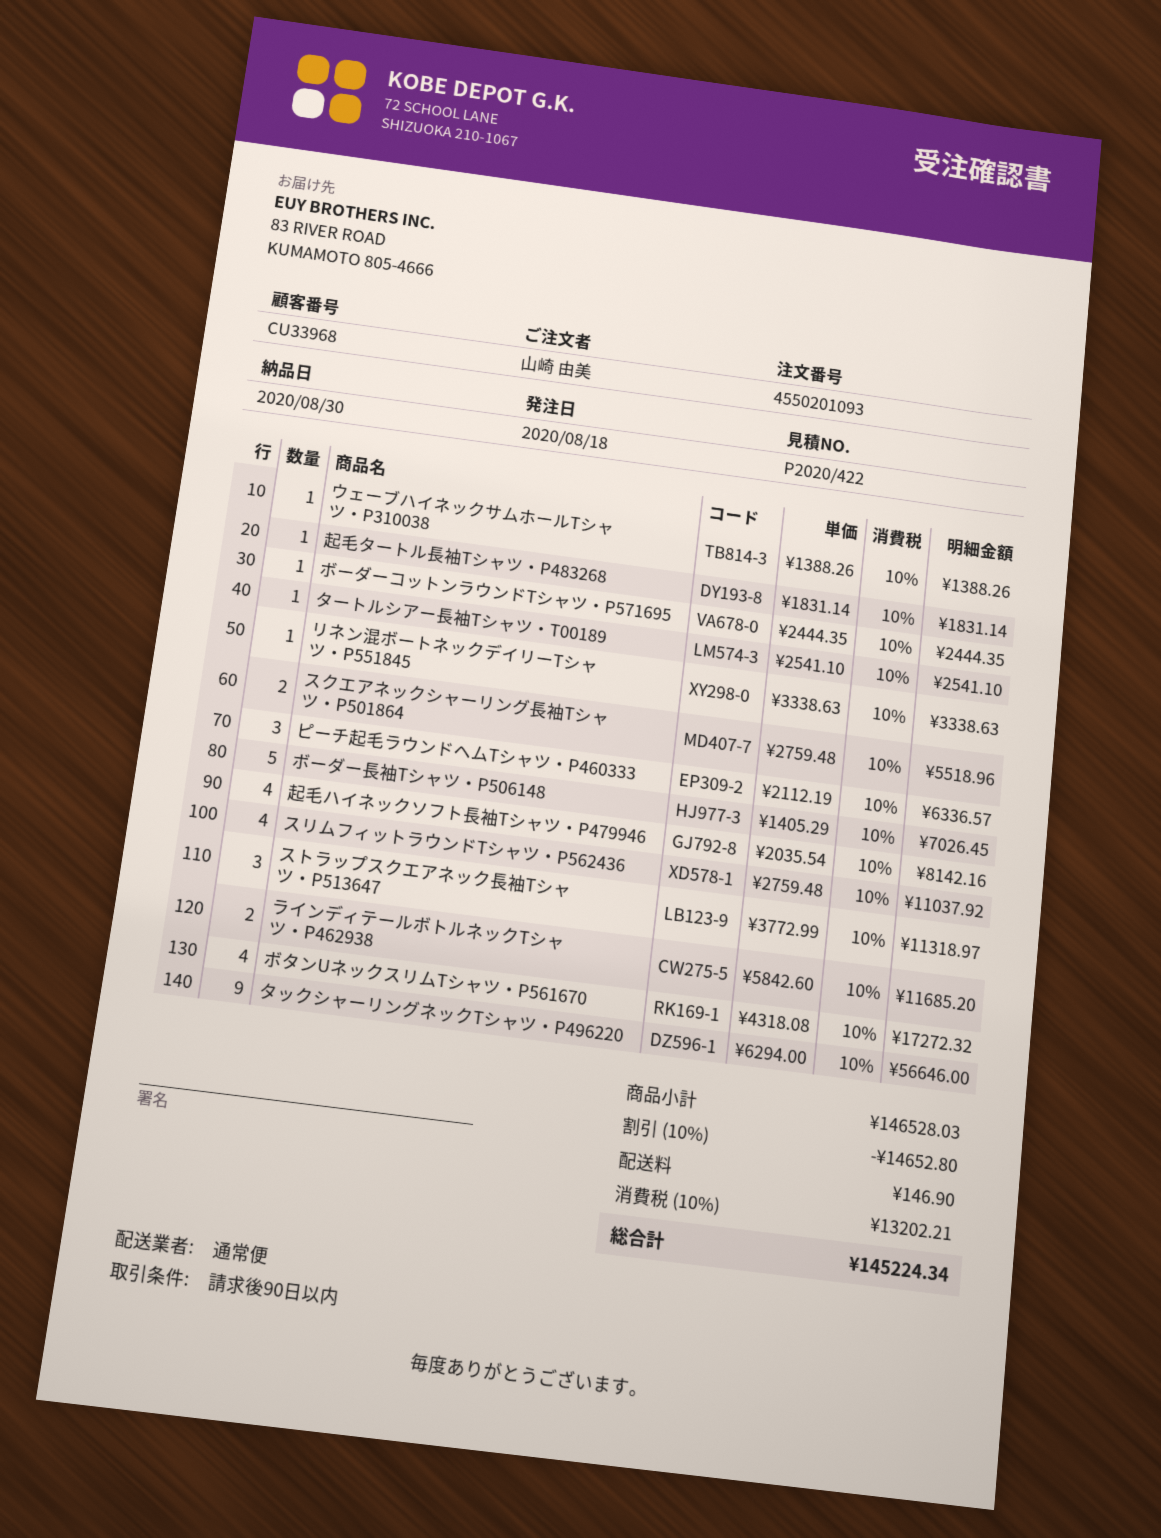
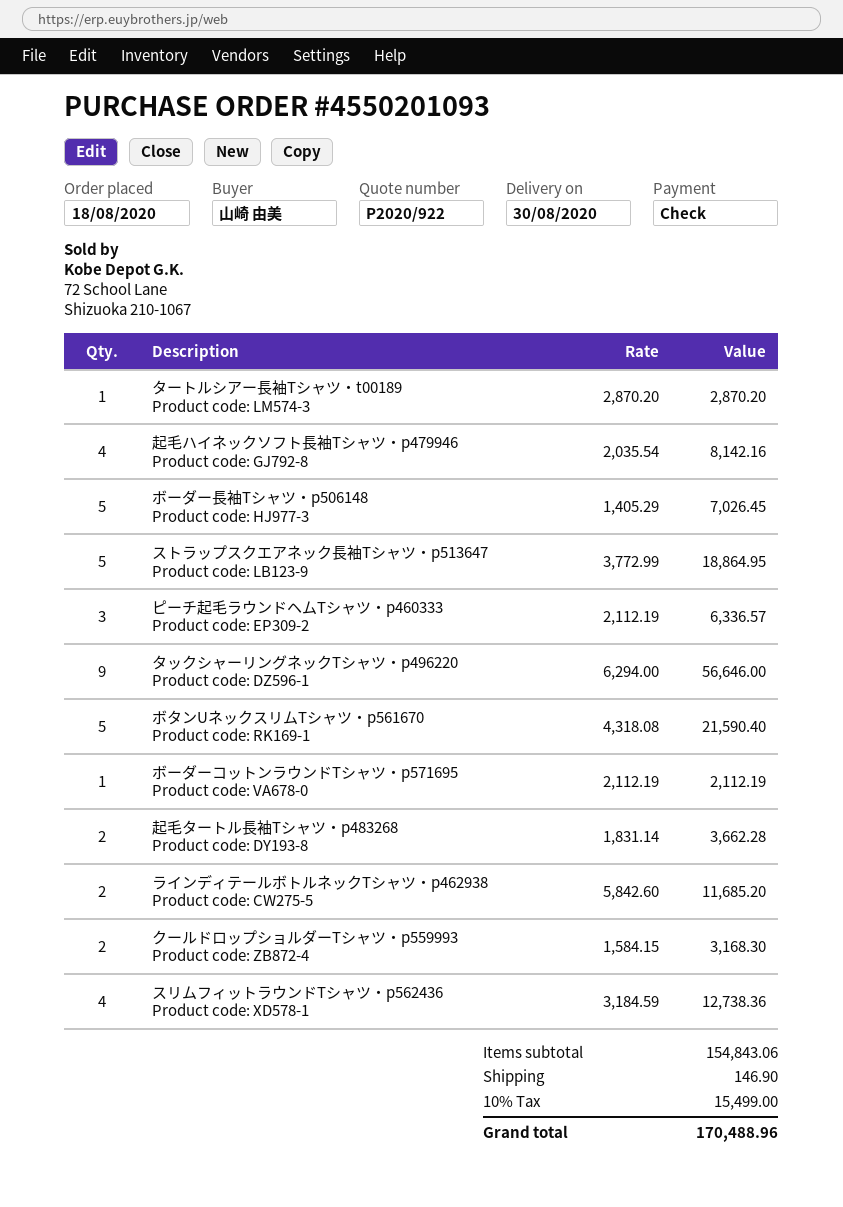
quote number: P2020/422 -> P2020/922
ウェーブハイネックサムホールTシャツ・P310038: 1 x 1388.26 = 1388.26 -> none
起毛タートル長袖Tシャツ・P483268: 1 x 1831.14 = 1831.14 -> 2 x 1831.14 = 3662.28
ボーダーコットンラウンドTシャツ・P571695: 1 x 2444.35 = 2444.35 -> 1 x 2112.19 = 2112.19
タートルシアー長袖Tシャツ・T00189: 1 x 2541.10 = 2541.10 -> 1 x 2870.20 = 2870.20
リネン混ボートネックデイリーTシャツ・P551845: 1 x 3338.63 = 3338.63 -> none
スクエアネックシャーリング長袖Tシャツ・P501864: 2 x 2759.48 = 5518.96 -> none
スリムフィットラウンドTシャツ・P562436: 4 x 2759.48 = 11037.92 -> 4 x 3184.59 = 12738.36
ストラップスクエアネック長袖Tシャツ・P513647: 3 x 3772.99 = 11318.97 -> 5 x 3772.99 = 18864.95
ボタンUネックスリムTシャツ・P561670: 4 x 4318.08 = 17272.32 -> 5 x 4318.08 = 21590.40
クールドロップショルダーTシャツ・p559993: none -> 2 x 1584.15 = 3168.30
subtotal: 146528.03 -> 154843.06
discount: 10% = 14652.80 -> none
tax: 10% = 13202.21 -> 10% = 15499.00
total: 145224.34 -> 170488.96

